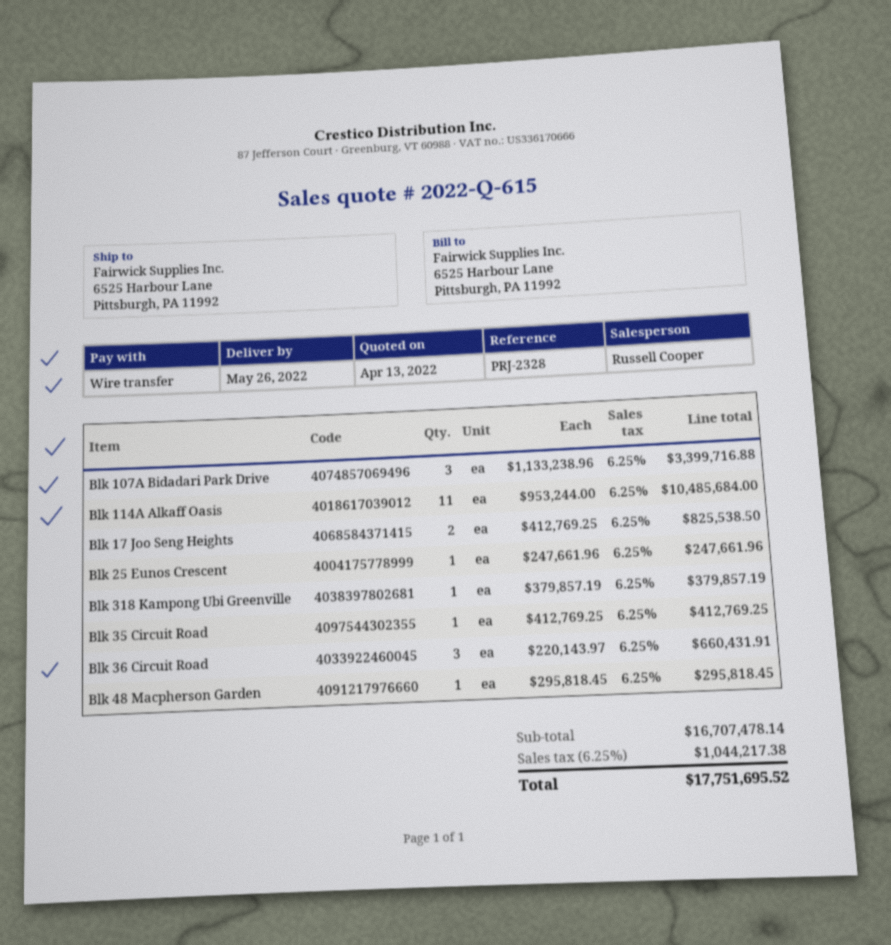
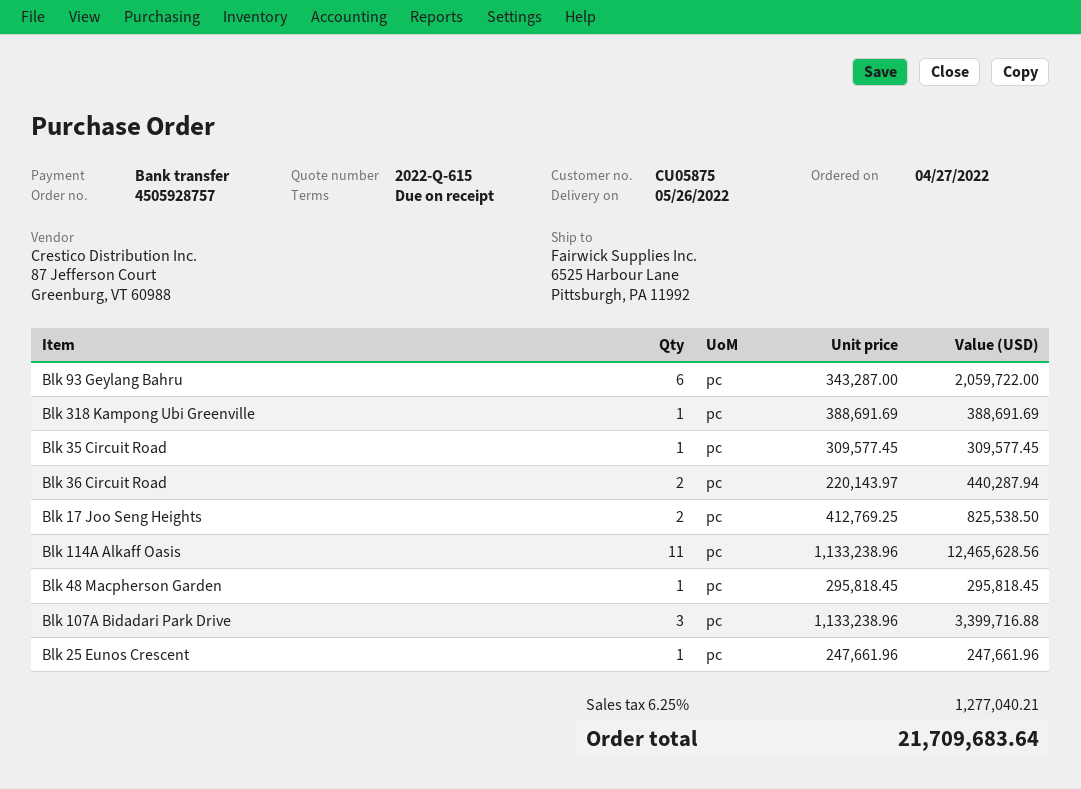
Blk 114A Alkaff Oasis: 11 x 953244.00 = 10485684.00 -> 11 x 1133238.96 = 12465628.56
Blk 318 Kampong Ubi Greenville: 1 x 379857.19 = 379857.19 -> 1 x 388691.69 = 388691.69
Blk 35 Circuit Road: 1 x 412769.25 = 412769.25 -> 1 x 309577.45 = 309577.45
Blk 36 Circuit Road: 3 x 220143.97 = 660431.91 -> 2 x 220143.97 = 440287.94
Blk 93 Geylang Bahru: none -> 6 x 343287.00 = 2059722.00
tax: 6.25% = 1044217.38 -> 6.25% = 1277040.21
total: 17751695.52 -> 21709683.64

